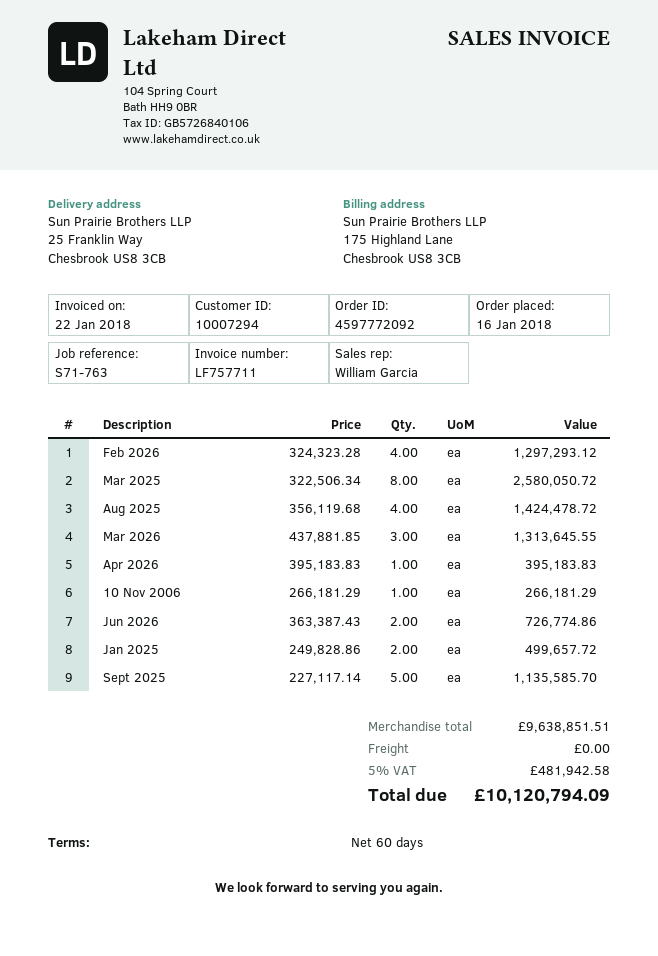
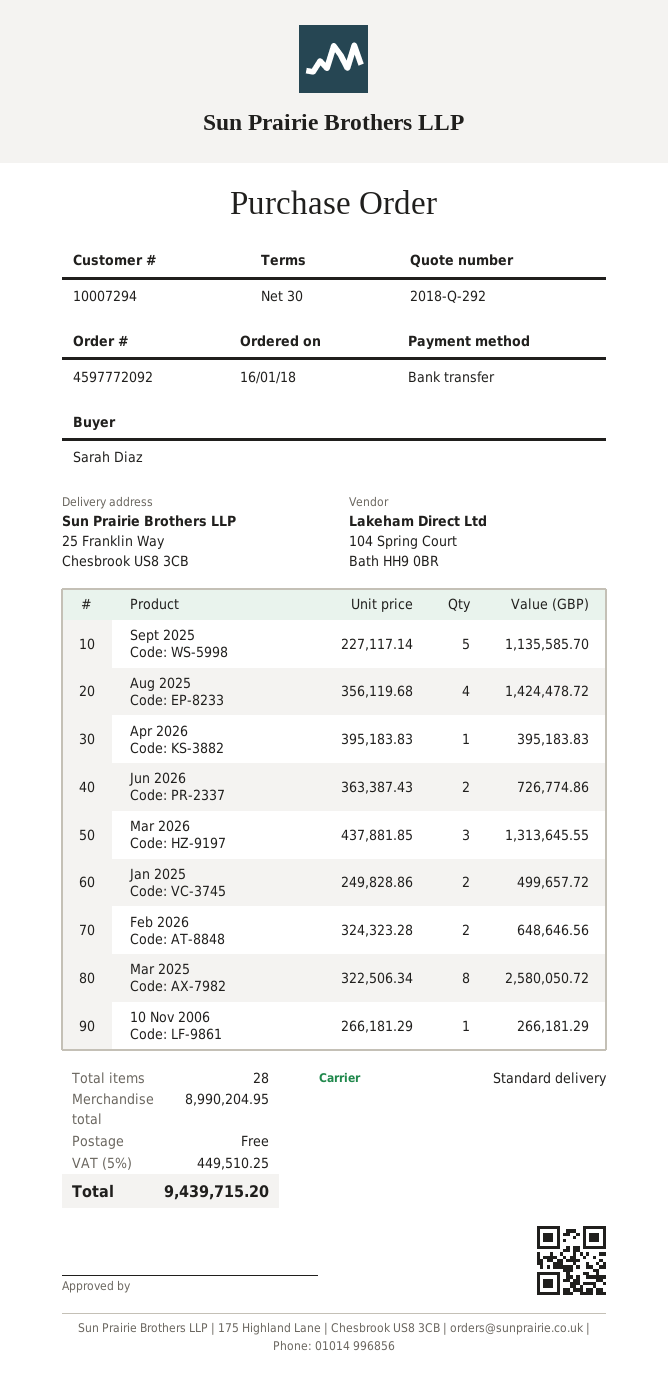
payment terms: 60 days -> 30 days
Feb 2026: 4 x 324323.28 = 1297293.12 -> 2 x 324323.28 = 648646.56
subtotal: 9638851.51 -> 8990204.95
tax: 5% = 481942.58 -> 5% = 449510.25
total: 10120794.09 -> 9439715.20

